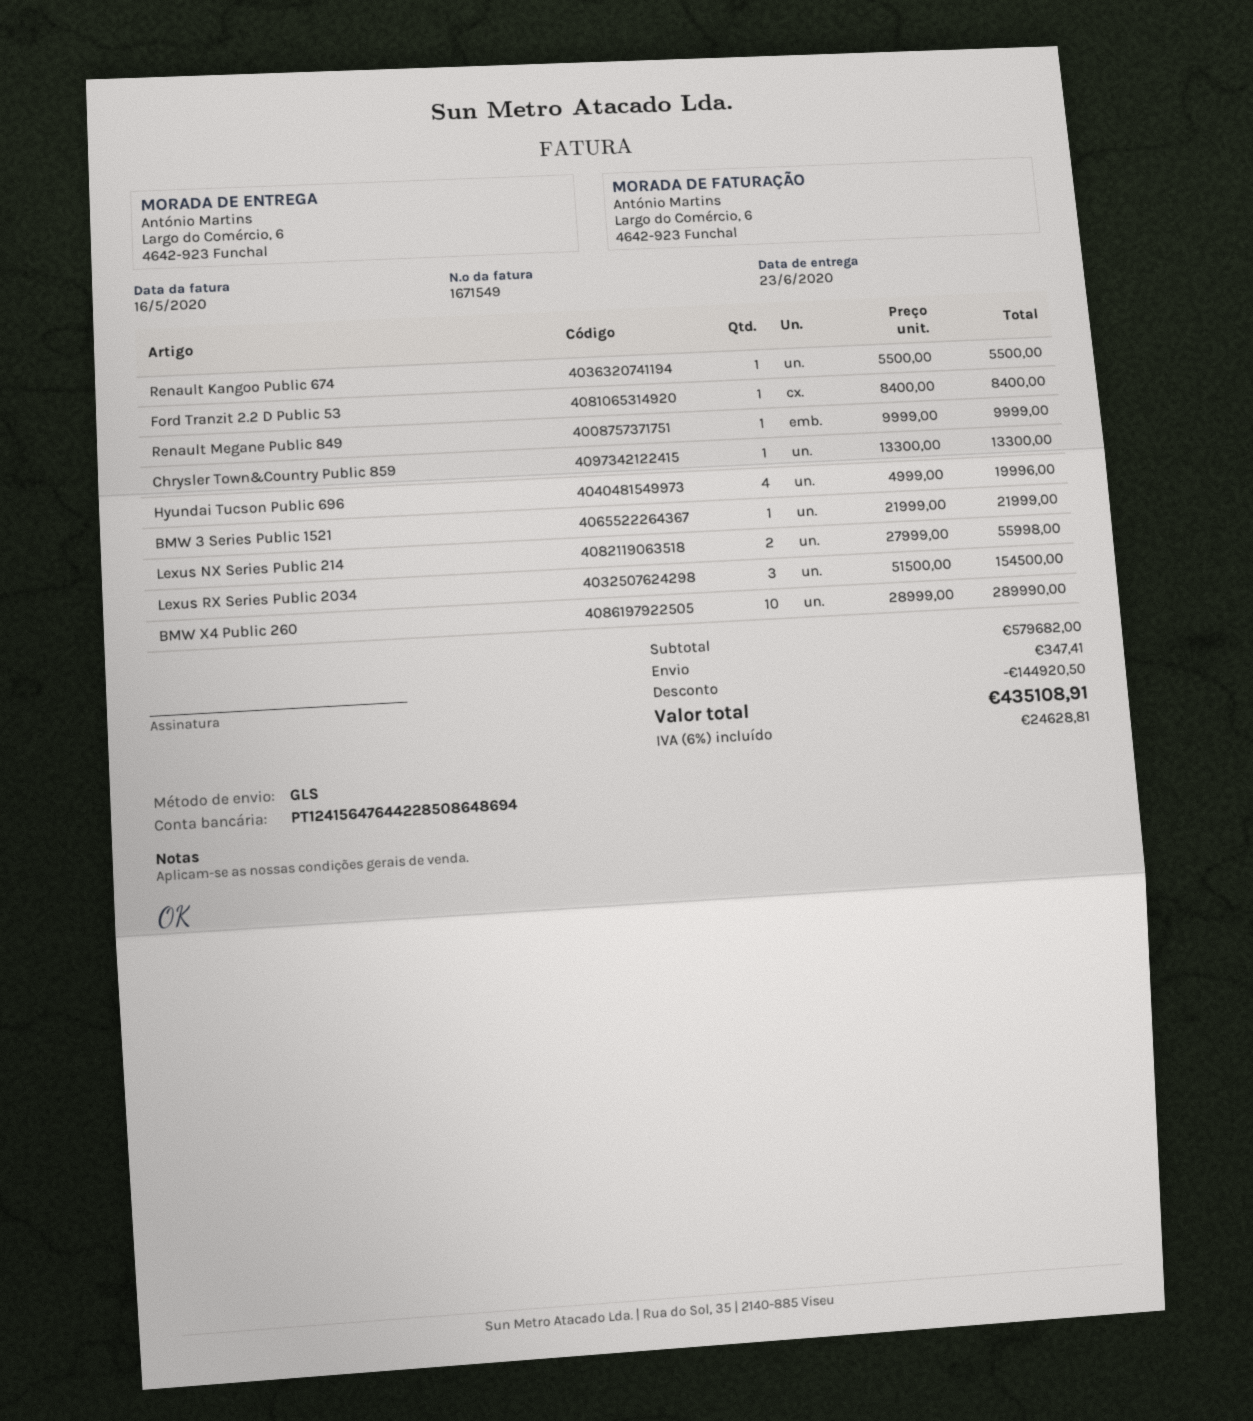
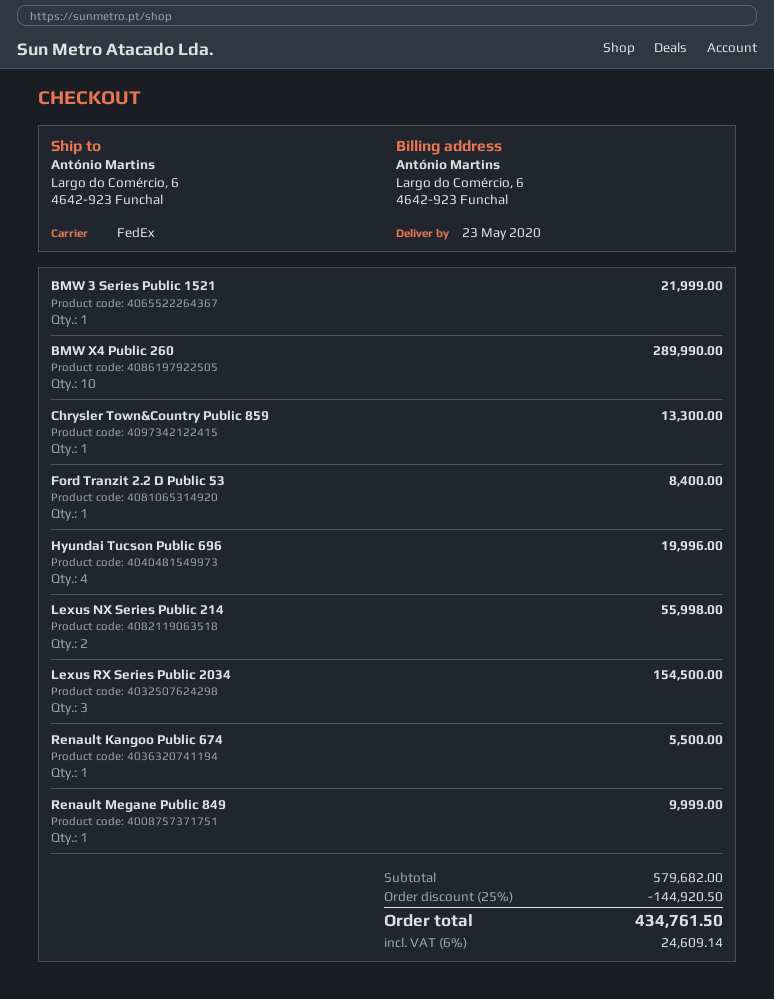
delivery date: 2020-06-23 -> 2020-05-23
shipping method: GLS -> FedEx
shipping: 347.41 -> none
tax: 6% = 24628.81 -> 6% = 24609.14
total: 435108.91 -> 434761.50

